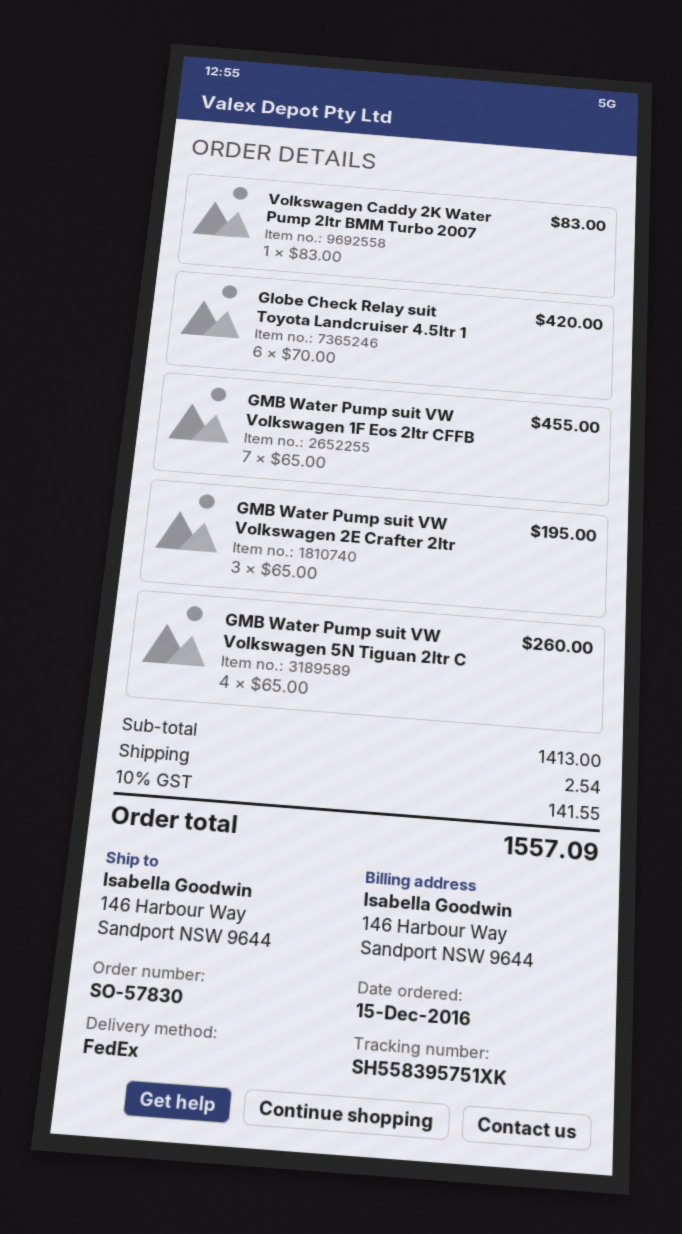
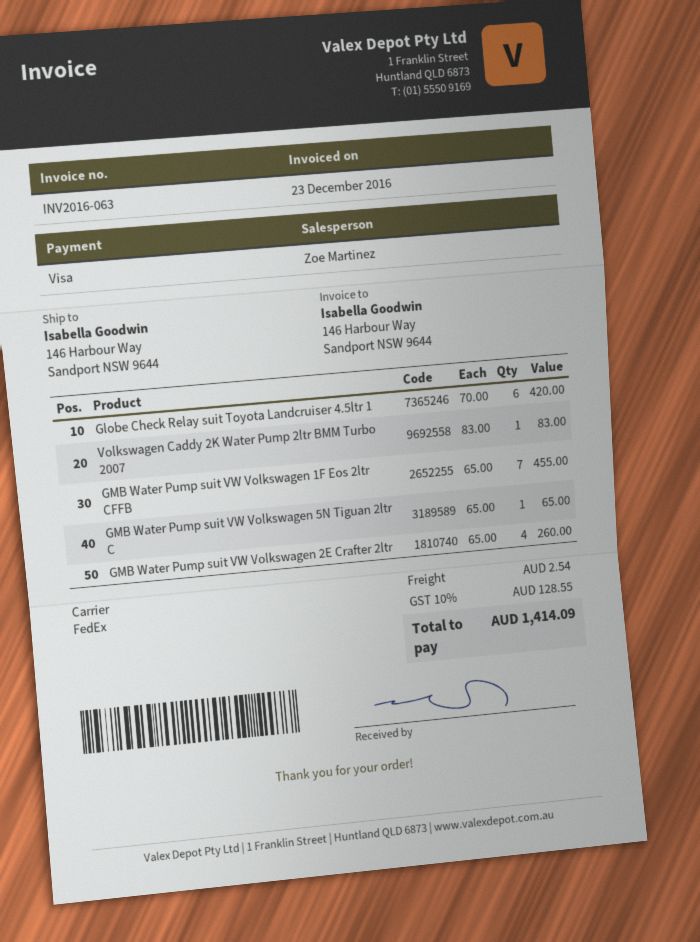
GMB Water Pump suit VW Volkswagen 2E Crafter 2ltr: 3 x 65.00 = 195.00 -> 4 x 65.00 = 260.00
GMB Water Pump suit VW Volkswagen 5N Tiguan 2ltr C: 4 x 65.00 = 260.00 -> 1 x 65.00 = 65.00
tax: 10% = 141.55 -> 10% = 128.55
total: 1557.09 -> 1414.09

